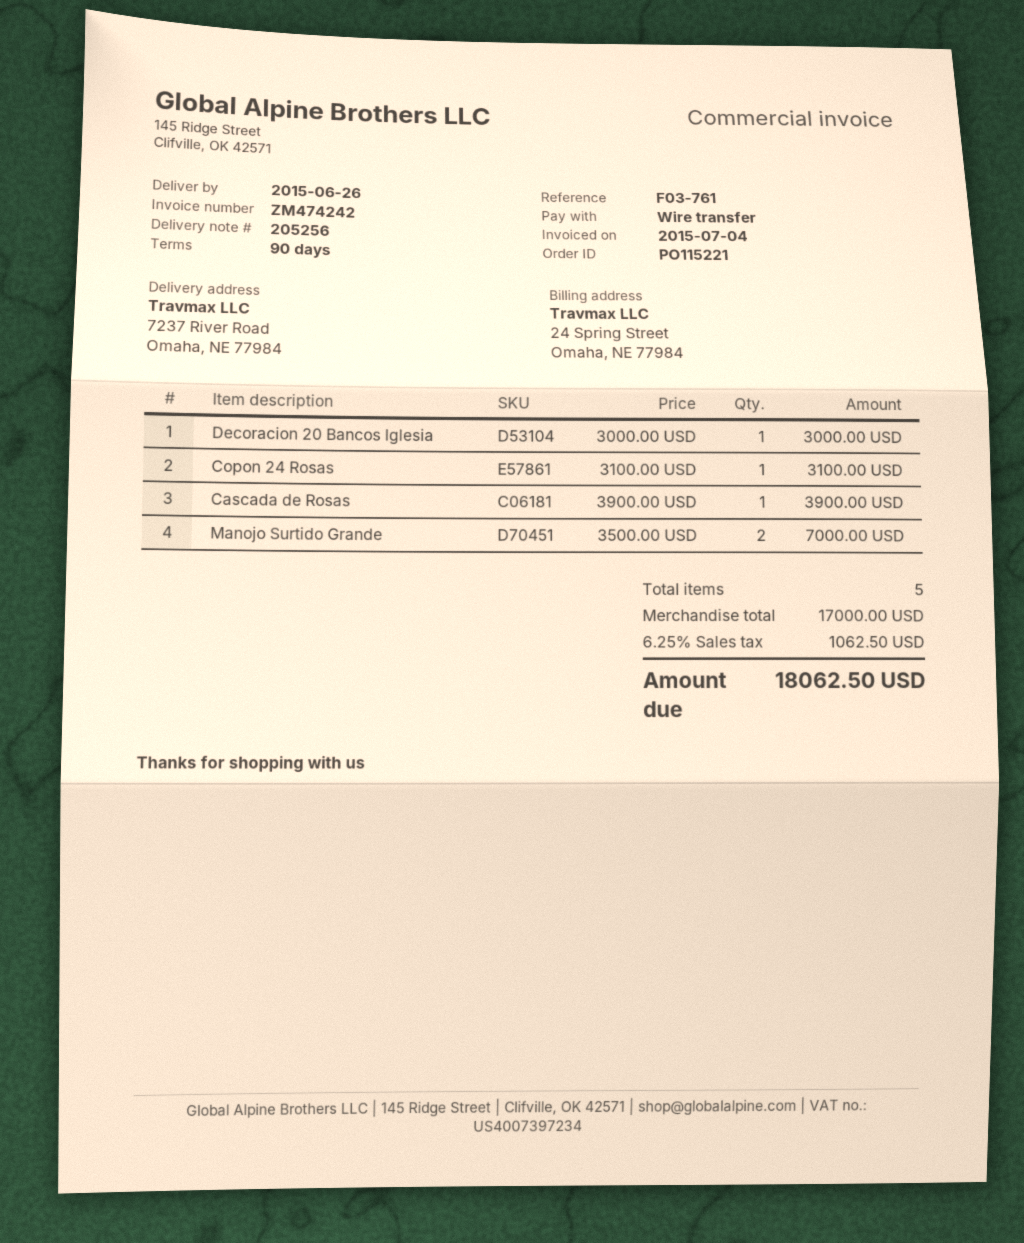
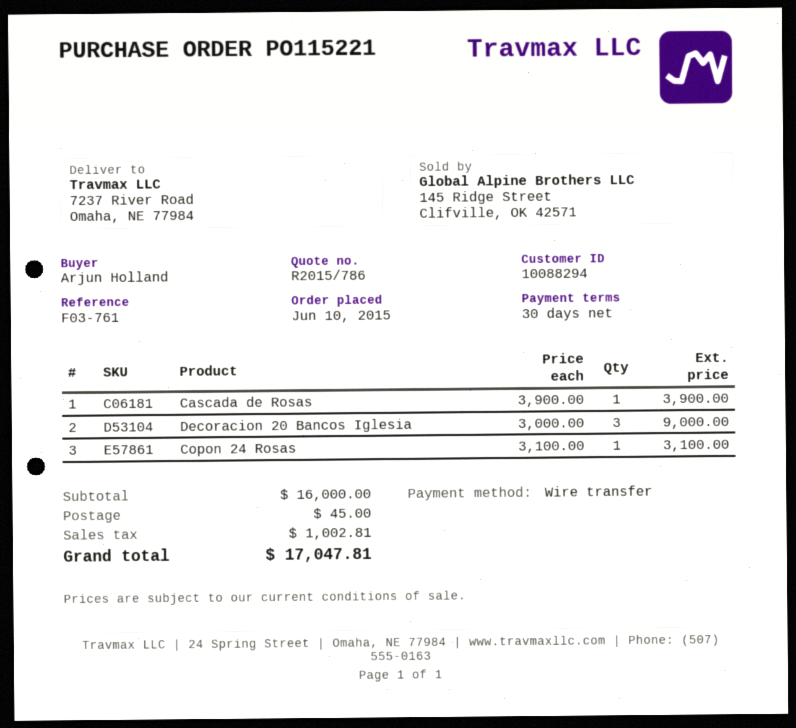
payment terms: 90 days -> 30 days
Decoracion 20 Bancos Iglesia: 1 x 3000.00 = 3000.00 -> 3 x 3000.00 = 9000.00
Manojo Surtido Grande: 2 x 3500.00 = 7000.00 -> none
subtotal: 17000.00 -> 16000.00
shipping: none -> 45.00
tax: 1062.50 -> 1002.81
total: 18062.50 -> 17047.81

